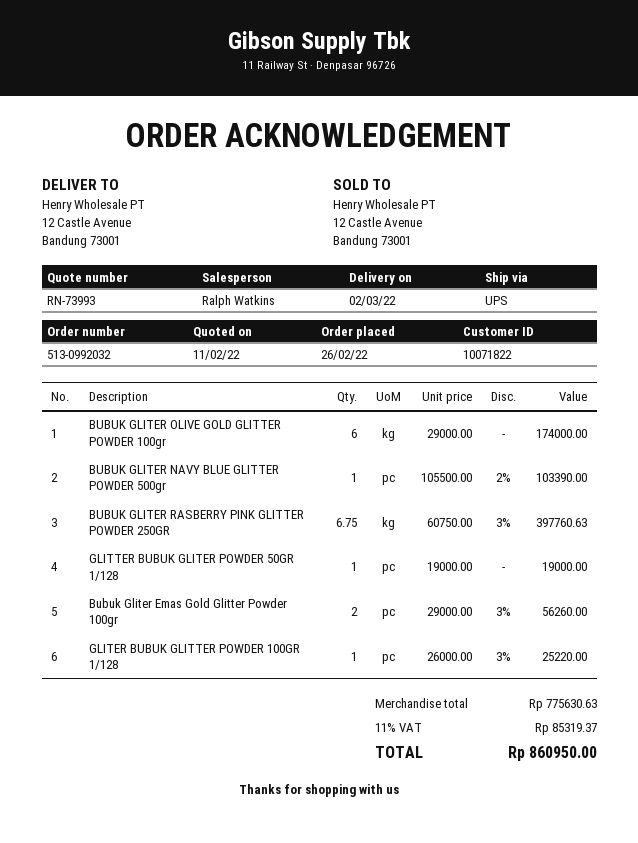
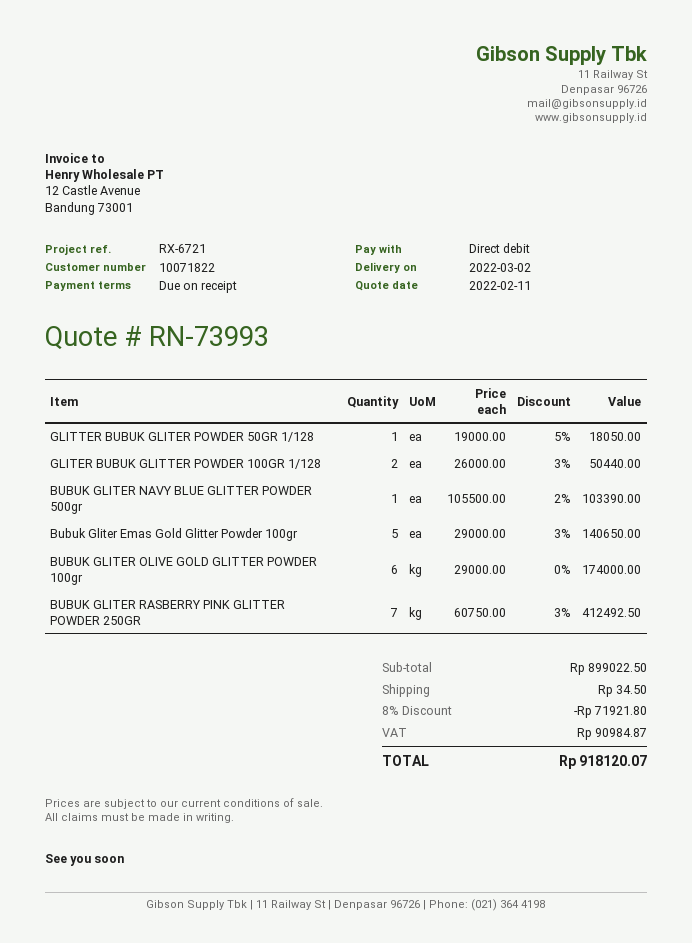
BUBUK GLITER RASBERRY PINK GLITTER POWDER 250GR: 6.75 x 60750.00 - 3% = 397760.63 -> 7 x 60750.00 - 3% = 412492.50
GLITTER BUBUK GLITER POWDER 50GR 1/128: 1 x 19000.00 = 19000.00 -> 1 x 19000.00 - 5% = 18050.00
Bubuk Gliter Emas Gold Glitter Powder 100gr: 2 x 29000.00 - 3% = 56260.00 -> 5 x 29000.00 - 3% = 140650.00
GLITER BUBUK GLITTER POWDER 100GR 1/128: 1 x 26000.00 - 3% = 25220.00 -> 2 x 26000.00 - 3% = 50440.00
subtotal: 775630.63 -> 899022.50
discount: none -> 8% = 71921.80
shipping: none -> 34.50
tax: 85319.37 -> 90984.87
total: 860950.00 -> 918120.07

